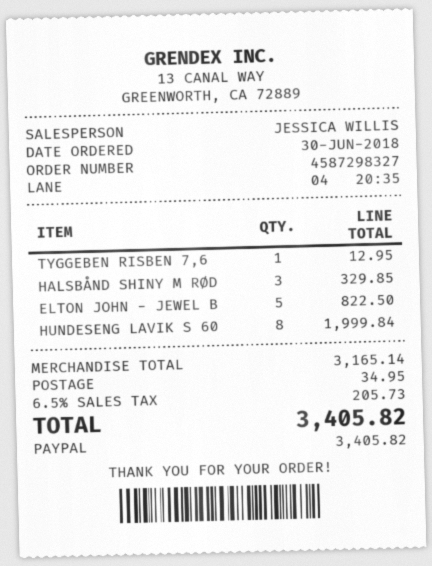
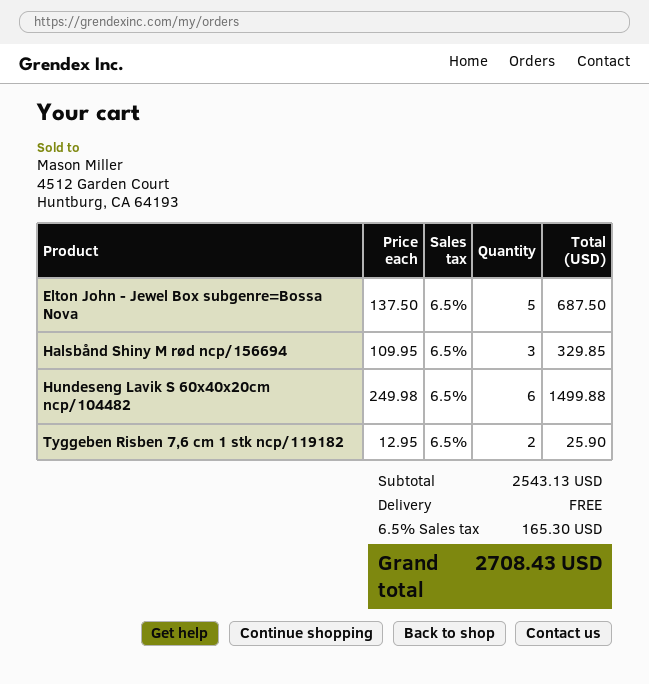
TYGGEBEN RISBEN 7,6: 1 for 12.95 -> 2 for 25.90
ELTON JOHN - JEWEL B: 5 for 822.50 -> 5 for 687.50
HUNDESENG LAVIK S 60: 8 for 1999.84 -> 6 for 1499.88
subtotal: 3165.14 -> 2543.13
shipping: 34.95 -> 0.00
tax: 6.5% = 205.73 -> 6.5% = 165.30
total: 3405.82 -> 2708.43

